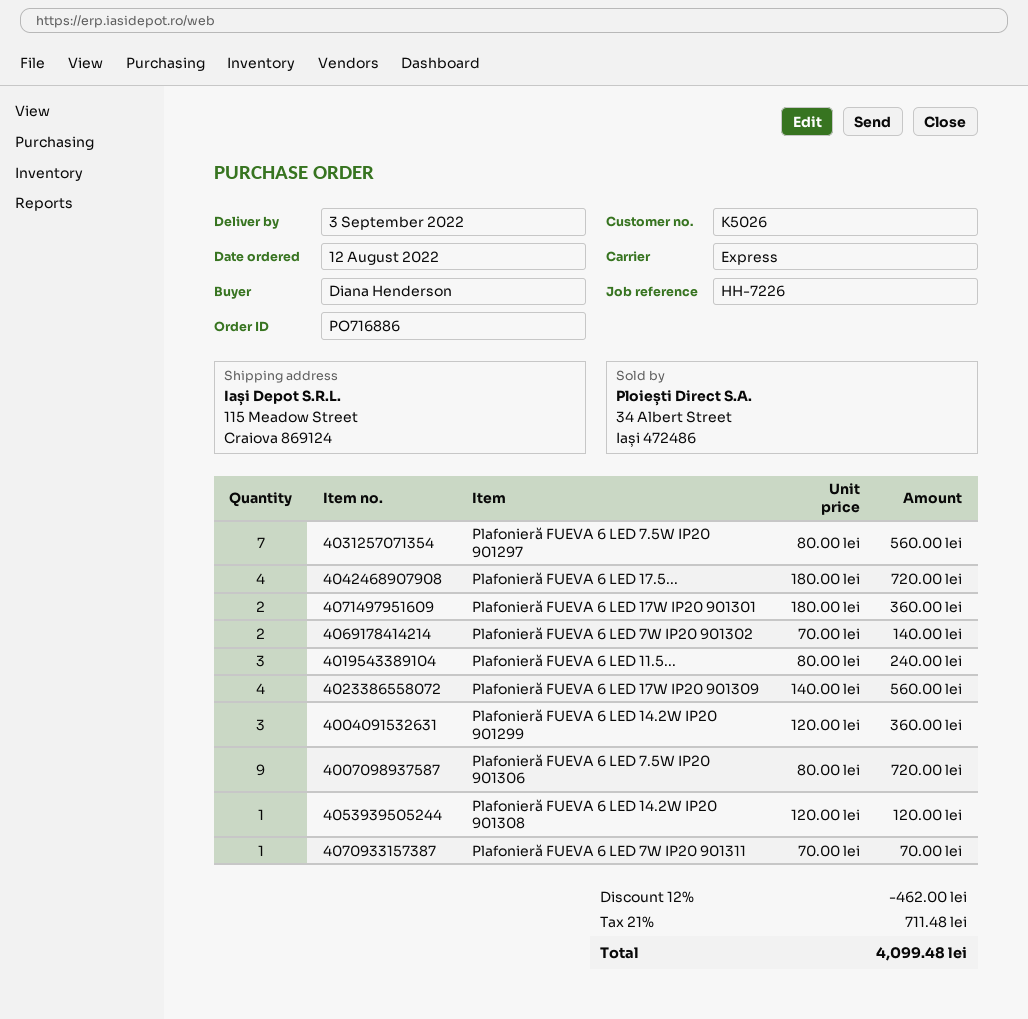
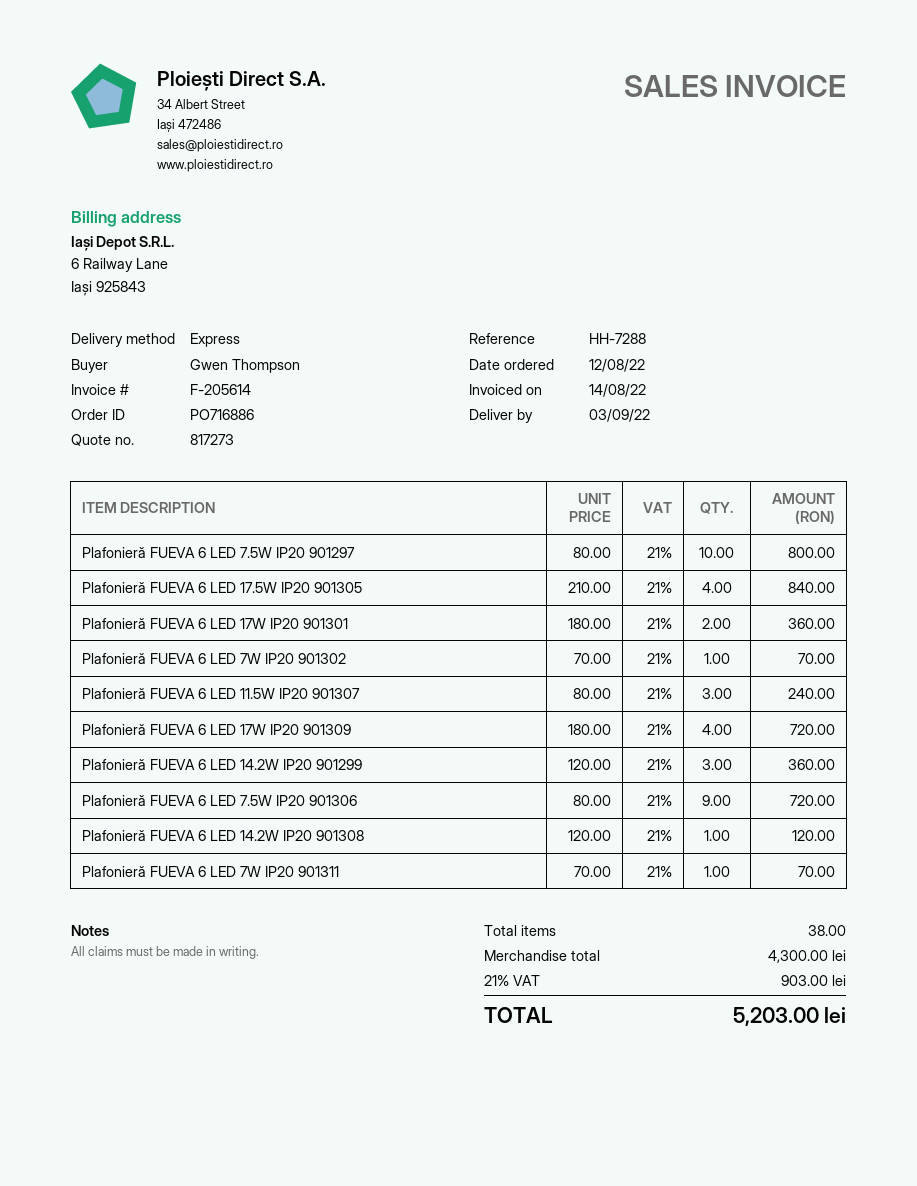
reference: HH-7226 -> HH-7288
ordered by: Diana Henderson -> Gwen Thompson
Plafonieră FUEVA 6 LED 7.5W IP20 901297: 7 x 80.00 = 560.00 -> 10 x 80.00 = 800.00
Plafonieră FUEVA 6 LED 17.5...: 4 x 180.00 = 720.00 -> 4 x 210.00 = 840.00
Plafonieră FUEVA 6 LED 7W IP20 901302: 2 x 70.00 = 140.00 -> 1 x 70.00 = 70.00
Plafonieră FUEVA 6 LED 17W IP20 901309: 4 x 140.00 = 560.00 -> 4 x 180.00 = 720.00
discount: 12% = 462.00 -> none
tax: 21% = 711.48 -> 21% = 903.00
total: 4099.48 -> 5203.00

